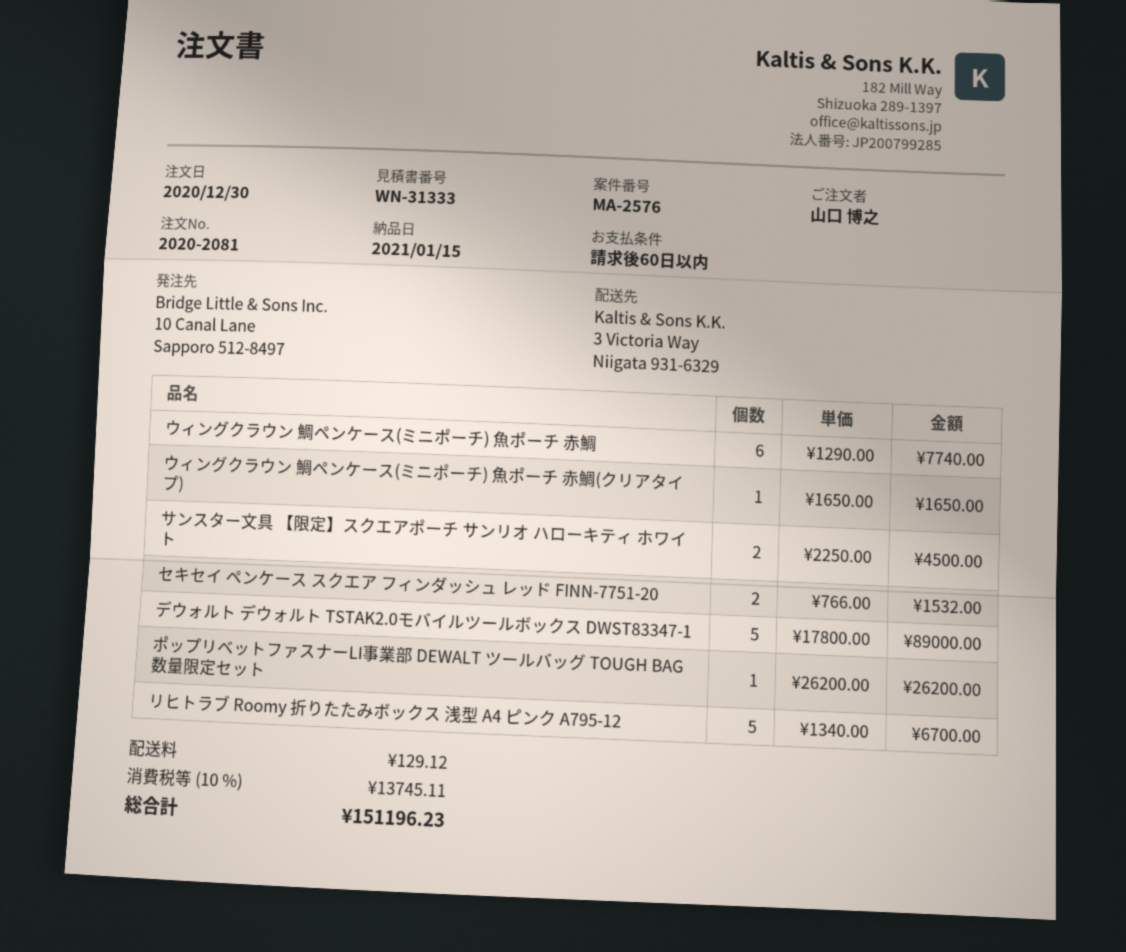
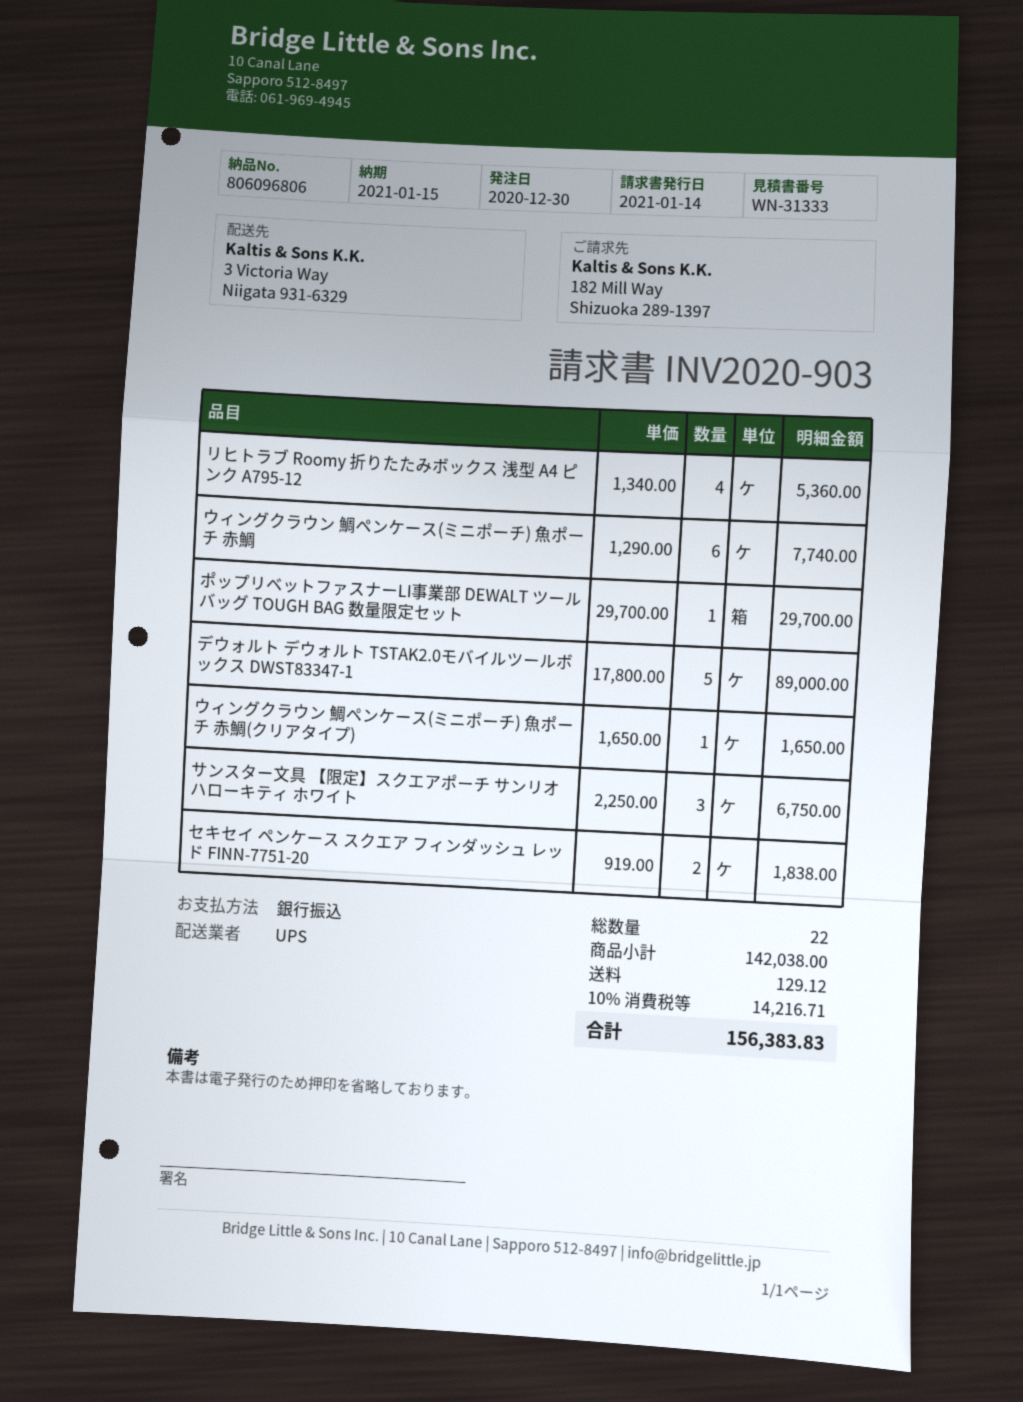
サンスター文具 【限定】スクエアポーチ サンリオ ハローキティ ホワイト: 2 x 2250.00 = 4500.00 -> 3 x 2250.00 = 6750.00
セキセイ ペンケース スクエア フィンダッシュ レッド FINN-7751-20: 2 x 766.00 = 1532.00 -> 2 x 919.00 = 1838.00
ポップリベットファスナーLI事業部 DEWALT ツールバッグ TOUGH BAG 数量限定セット: 1 x 26200.00 = 26200.00 -> 1 x 29700.00 = 29700.00
リヒトラブ Roomy 折りたたみボックス 浅型 A4 ピンク A795-12: 5 x 1340.00 = 6700.00 -> 4 x 1340.00 = 5360.00
tax: 10% = 13745.11 -> 10% = 14216.71
total: 151196.23 -> 156383.83

